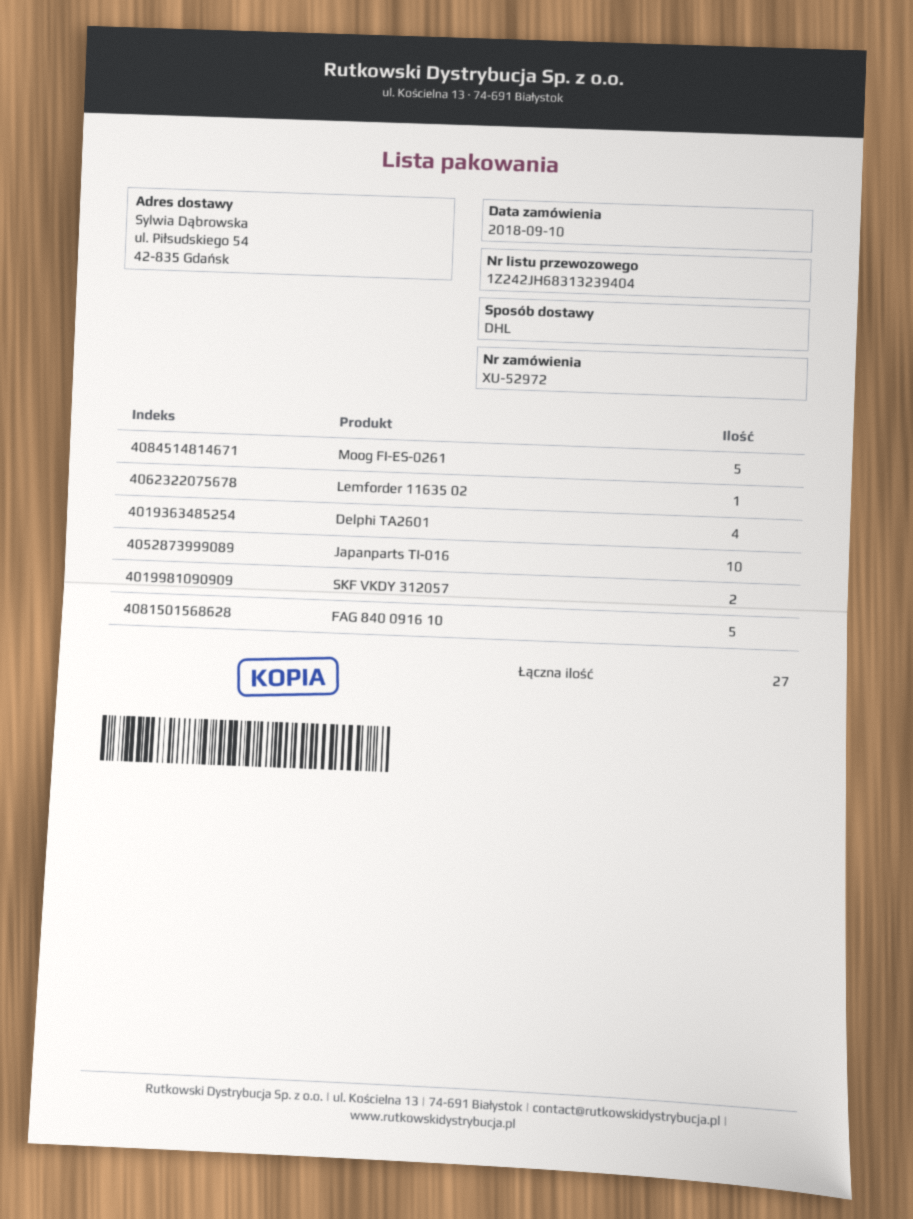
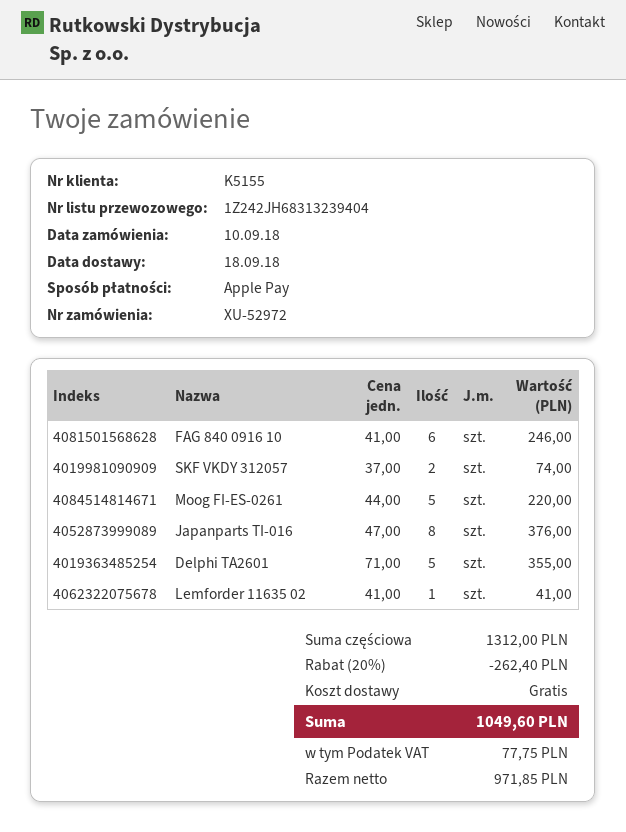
Delphi TA2601: 4 -> 5
Japanparts TI-016: 10 -> 8
FAG 840 0916 10: 5 -> 6

